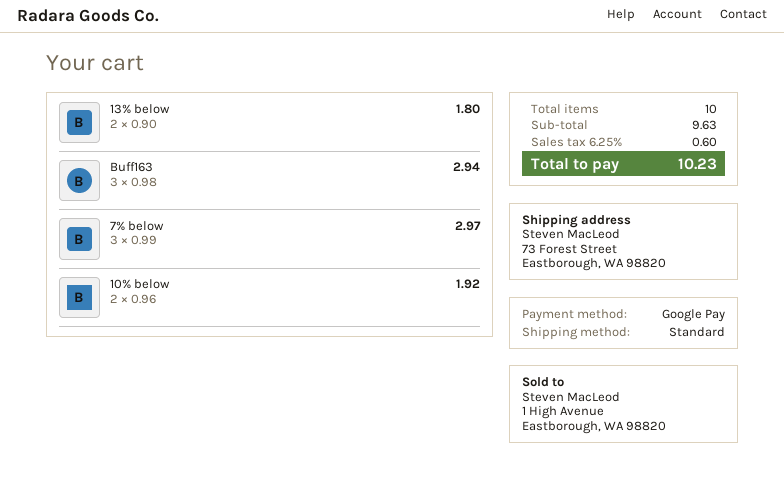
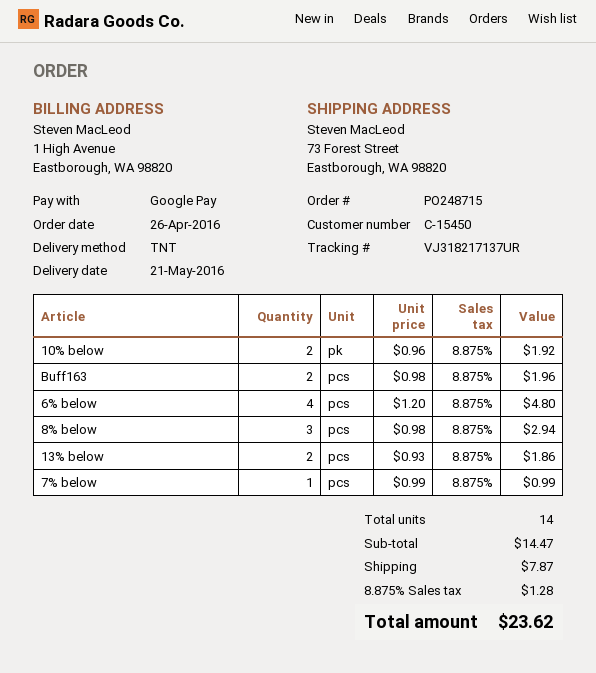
shipping method: standard -> TNT
13% below: 2 x 0.90 = 1.80 -> 2 x 0.93 = 1.86
Buff163: 3 x 0.98 = 2.94 -> 2 x 0.98 = 1.96
7% below: 3 x 0.99 = 2.97 -> 1 x 0.99 = 0.99
6% below: none -> 4 x 1.20 = 4.80
8% below: none -> 3 x 0.98 = 2.94
total quantity: 10 -> 14
subtotal: 9.63 -> 14.47
shipping: none -> 7.87
tax: 6.25% = 0.60 -> 8.875% = 1.28
total: 10.23 -> 23.62

